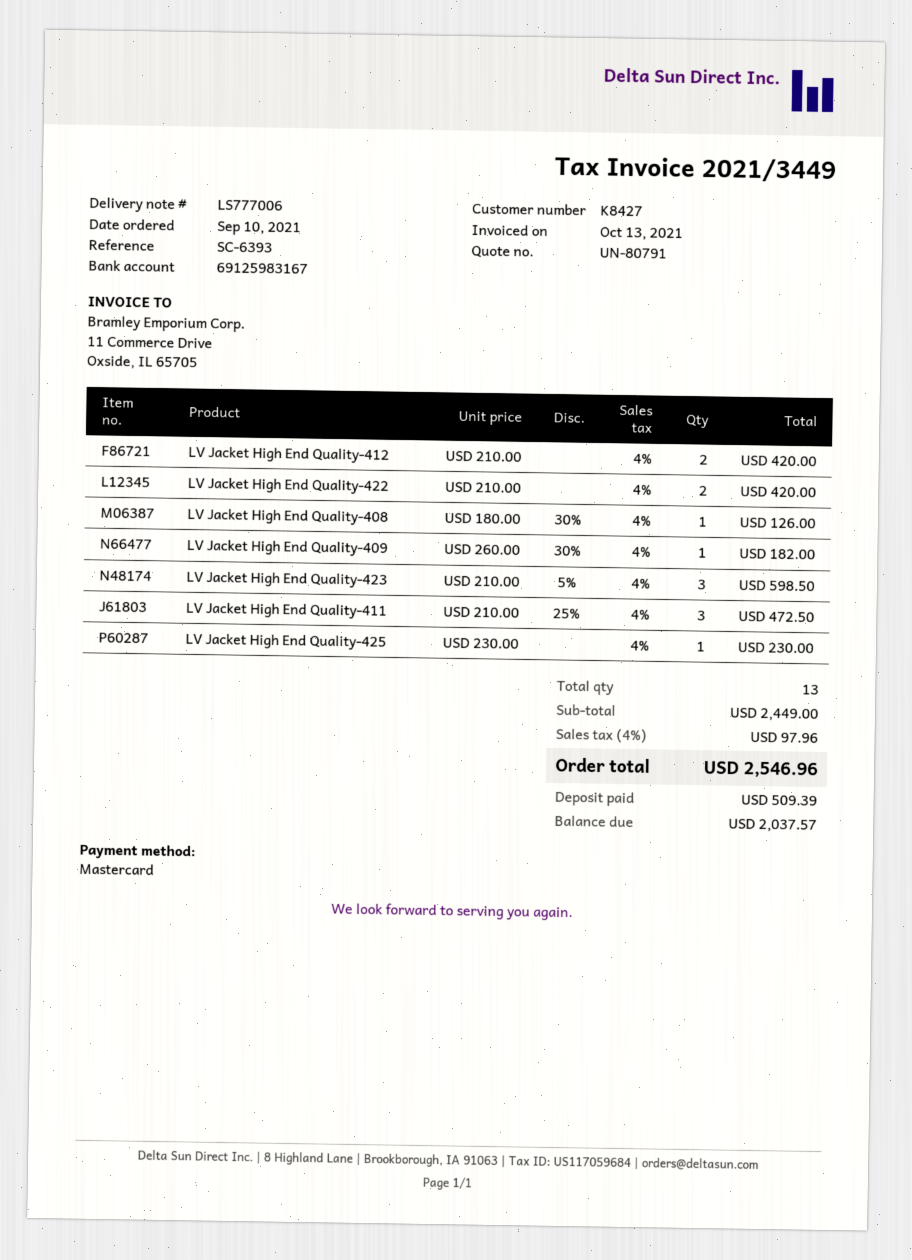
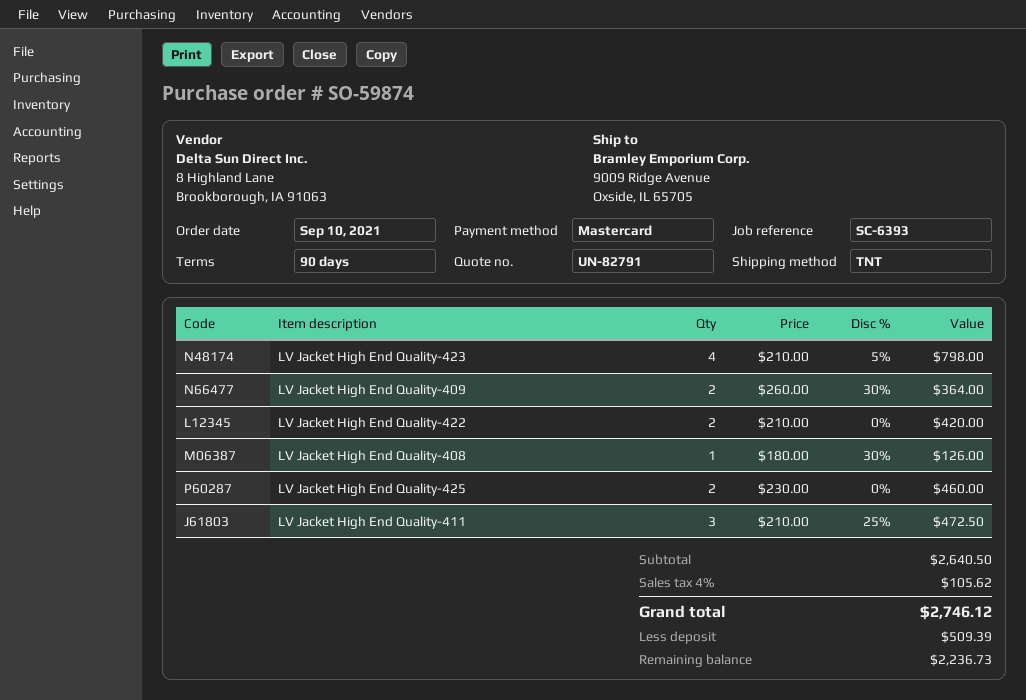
quote number: UN-80791 -> UN-82791
LV Jacket High End Quality-412: 2 x 210.00 = 420.00 -> none
LV Jacket High End Quality-409: 1 x 260.00 - 30% = 182.00 -> 2 x 260.00 - 30% = 364.00
LV Jacket High End Quality-423: 3 x 210.00 - 5% = 598.50 -> 4 x 210.00 - 5% = 798.00
LV Jacket High End Quality-425: 1 x 230.00 = 230.00 -> 2 x 230.00 = 460.00
subtotal: 2449.00 -> 2640.50
tax: 4% = 97.96 -> 4% = 105.62
total: 2546.96 -> 2746.12
balance: 2037.57 -> 2236.73

